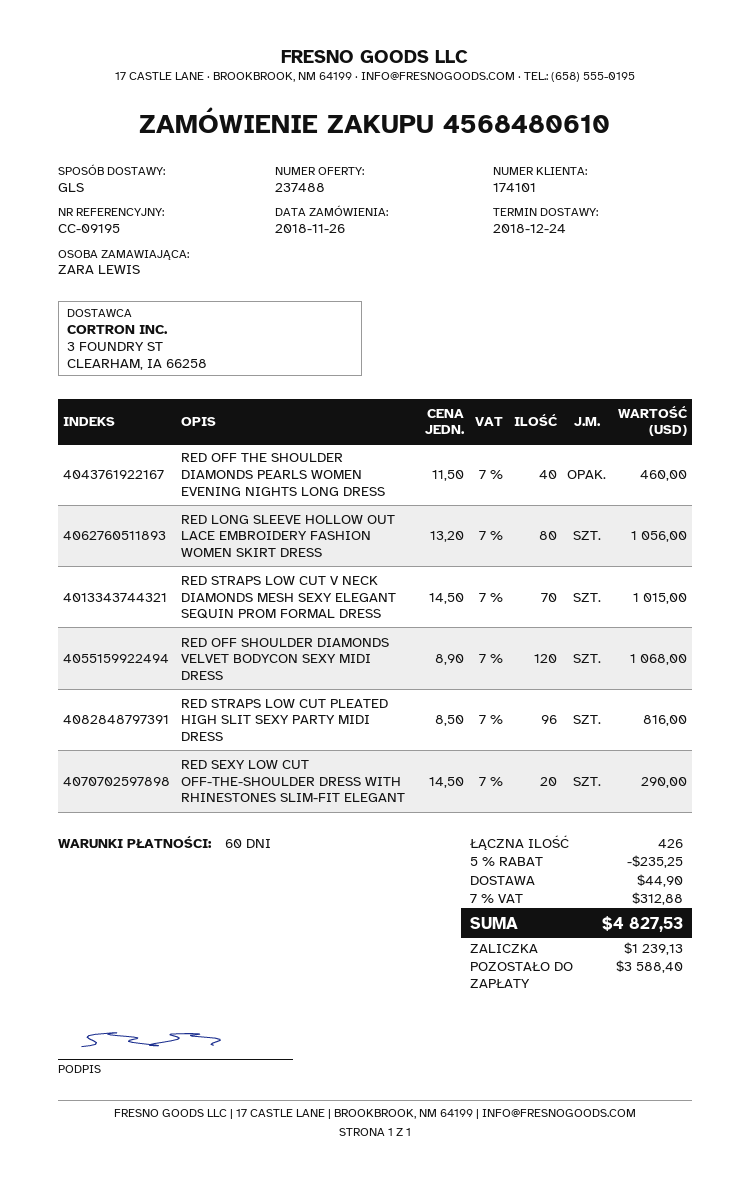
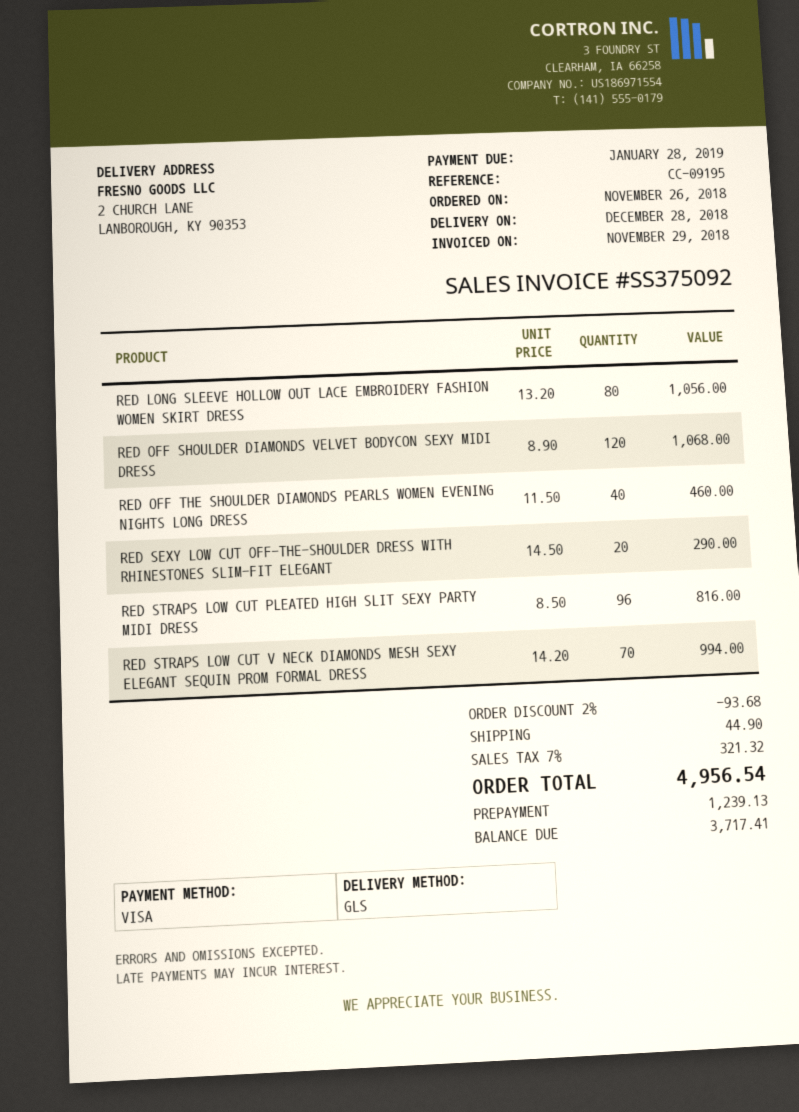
delivery date: 2018-12-24 -> 2018-12-28
RED STRAPS LOW CUT V NECK DIAMONDS MESH SEXY ELEGANT SEQUIN PROM FORMAL DRESS: 70 x 14.50 = 1015.00 -> 70 x 14.20 = 994.00
discount: 5% = 235.25 -> 2% = 93.68
tax: 7% = 312.88 -> 7% = 321.32
total: 4827.53 -> 4956.54
balance: 3588.40 -> 3717.41

